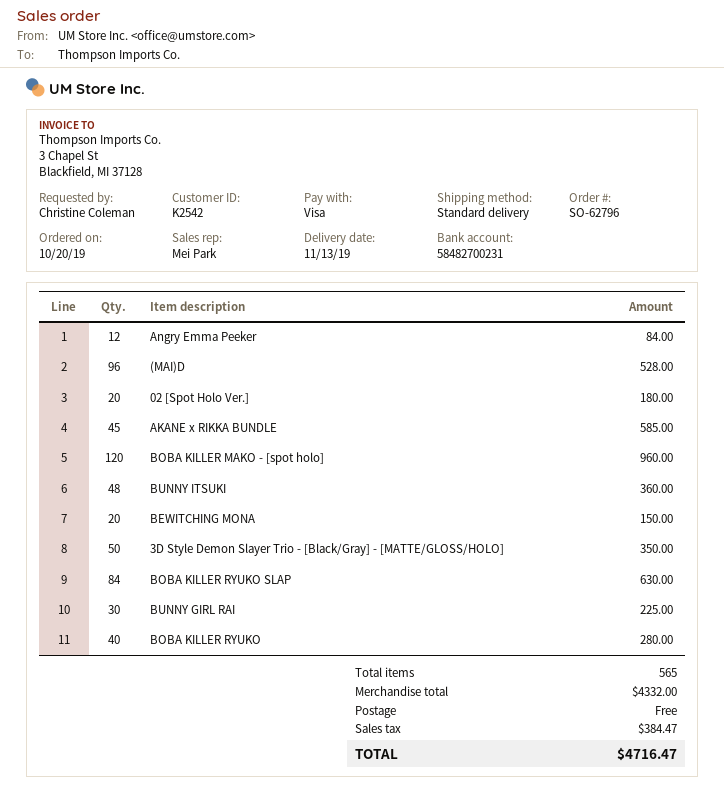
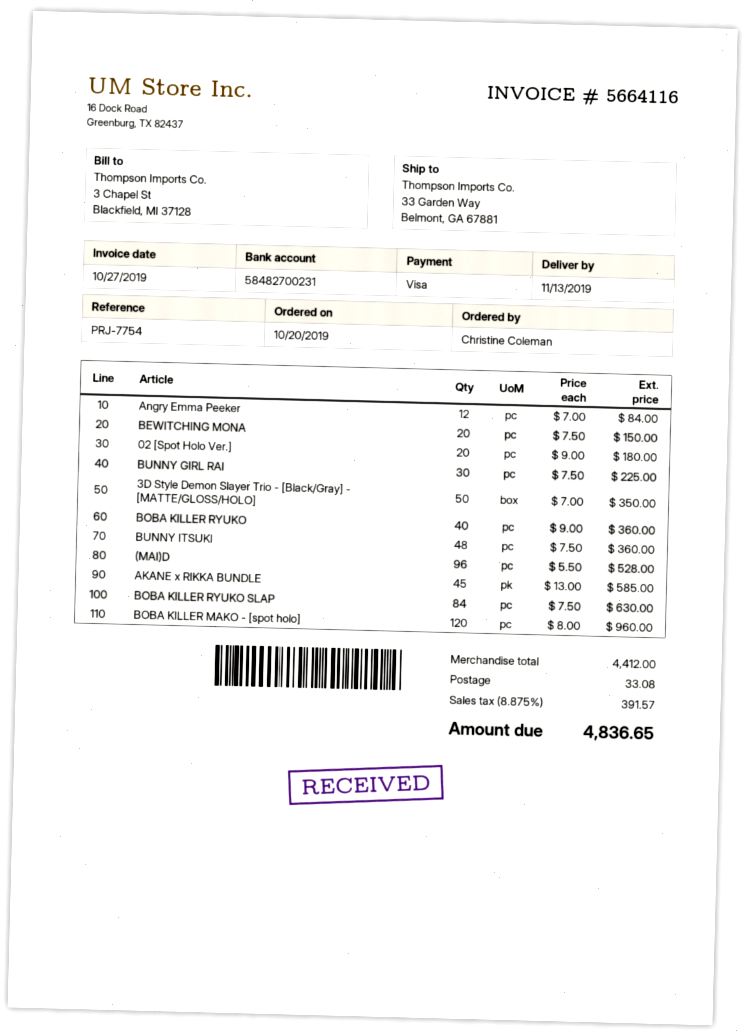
BOBA KILLER RYUKO: 40 for 280.00 -> 40 for 360.00
subtotal: 4332.00 -> 4412.00
shipping: 0.00 -> 33.08
tax: 384.47 -> 391.57
total: 4716.47 -> 4836.65

